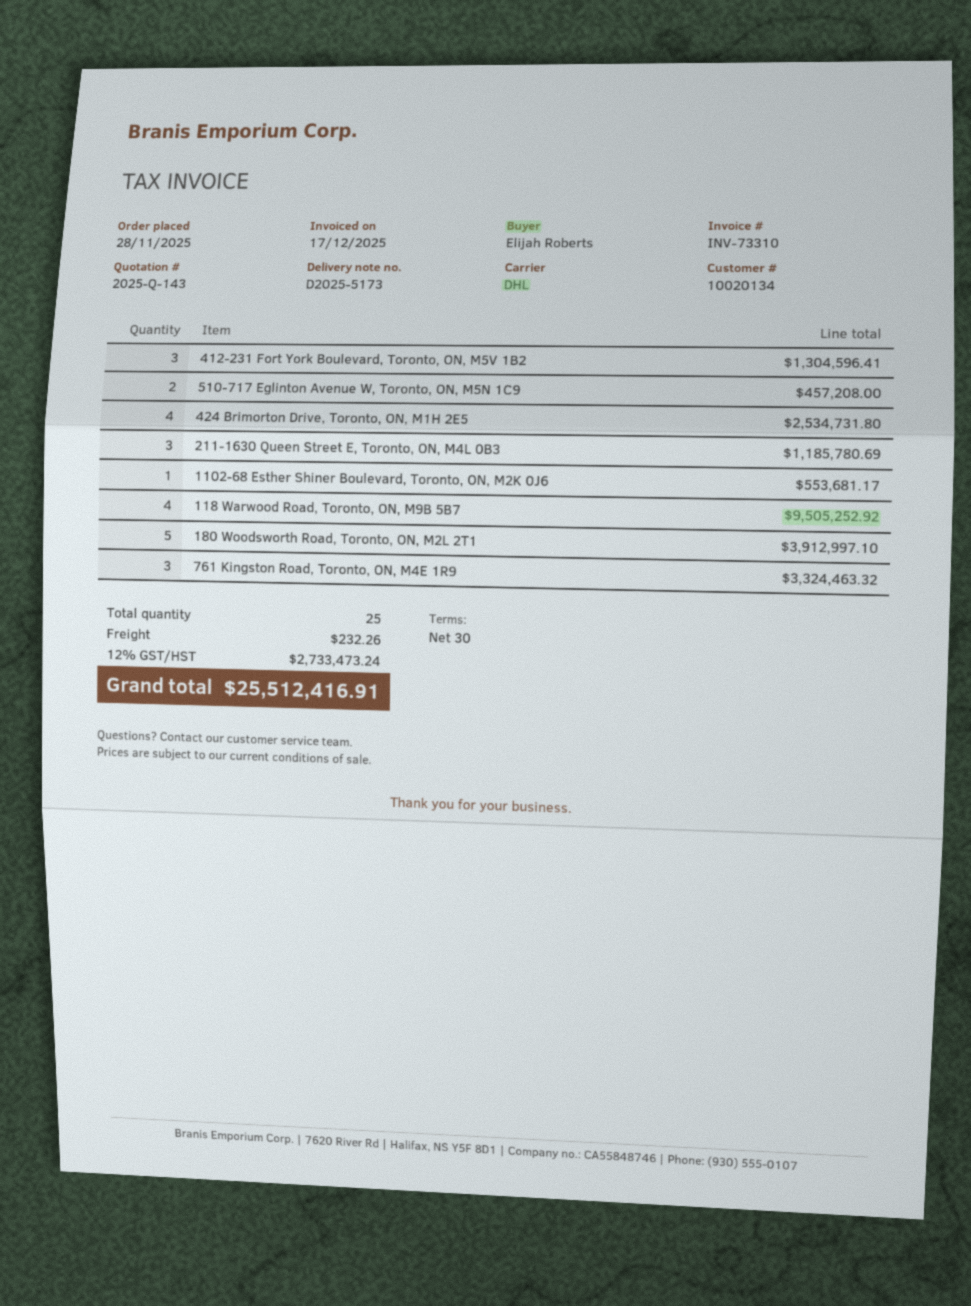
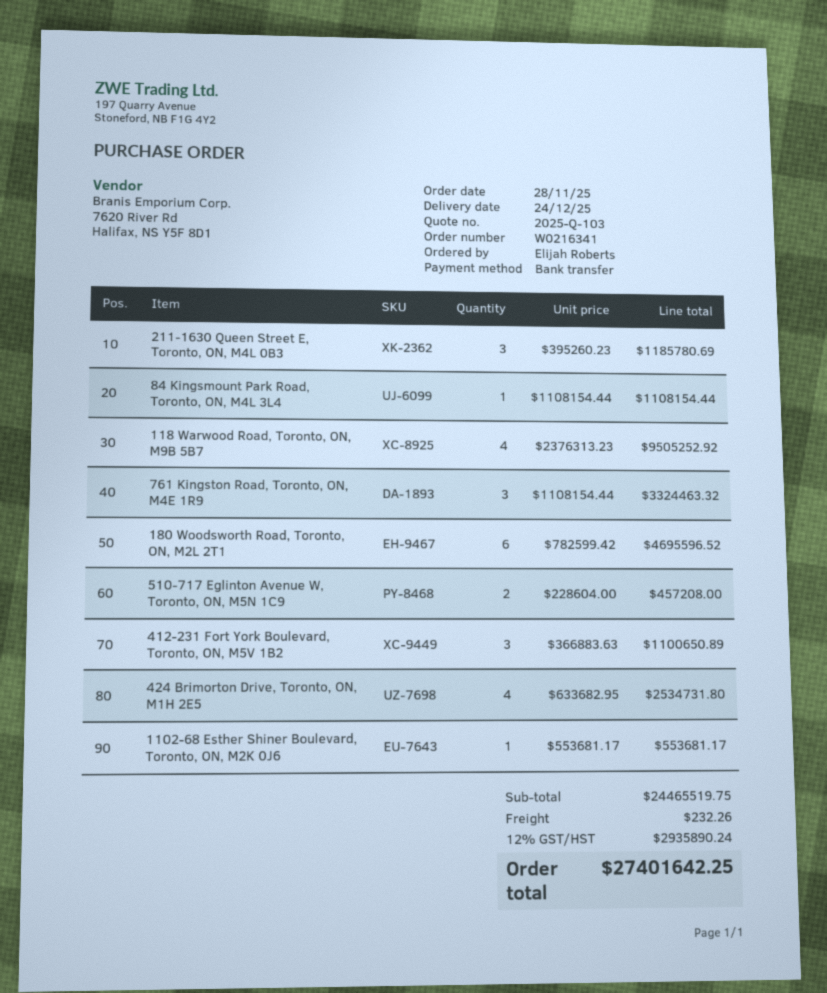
quote number: 2025-Q-143 -> 2025-Q-103
412-231 Fort York Boulevard, Toronto, ON, M5V 1B2: 3 for 1304596.41 -> 3 for 1100650.89
180 Woodsworth Road, Toronto, ON, M2L 2T1: 5 for 3912997.10 -> 6 for 4695596.52
84 Kingsmount Park Road, Toronto, ON, M4L 3L4: none -> 1 for 1108154.44
tax: 12% = 2733473.24 -> 12% = 2935890.24
total: 25512416.91 -> 27401642.25

